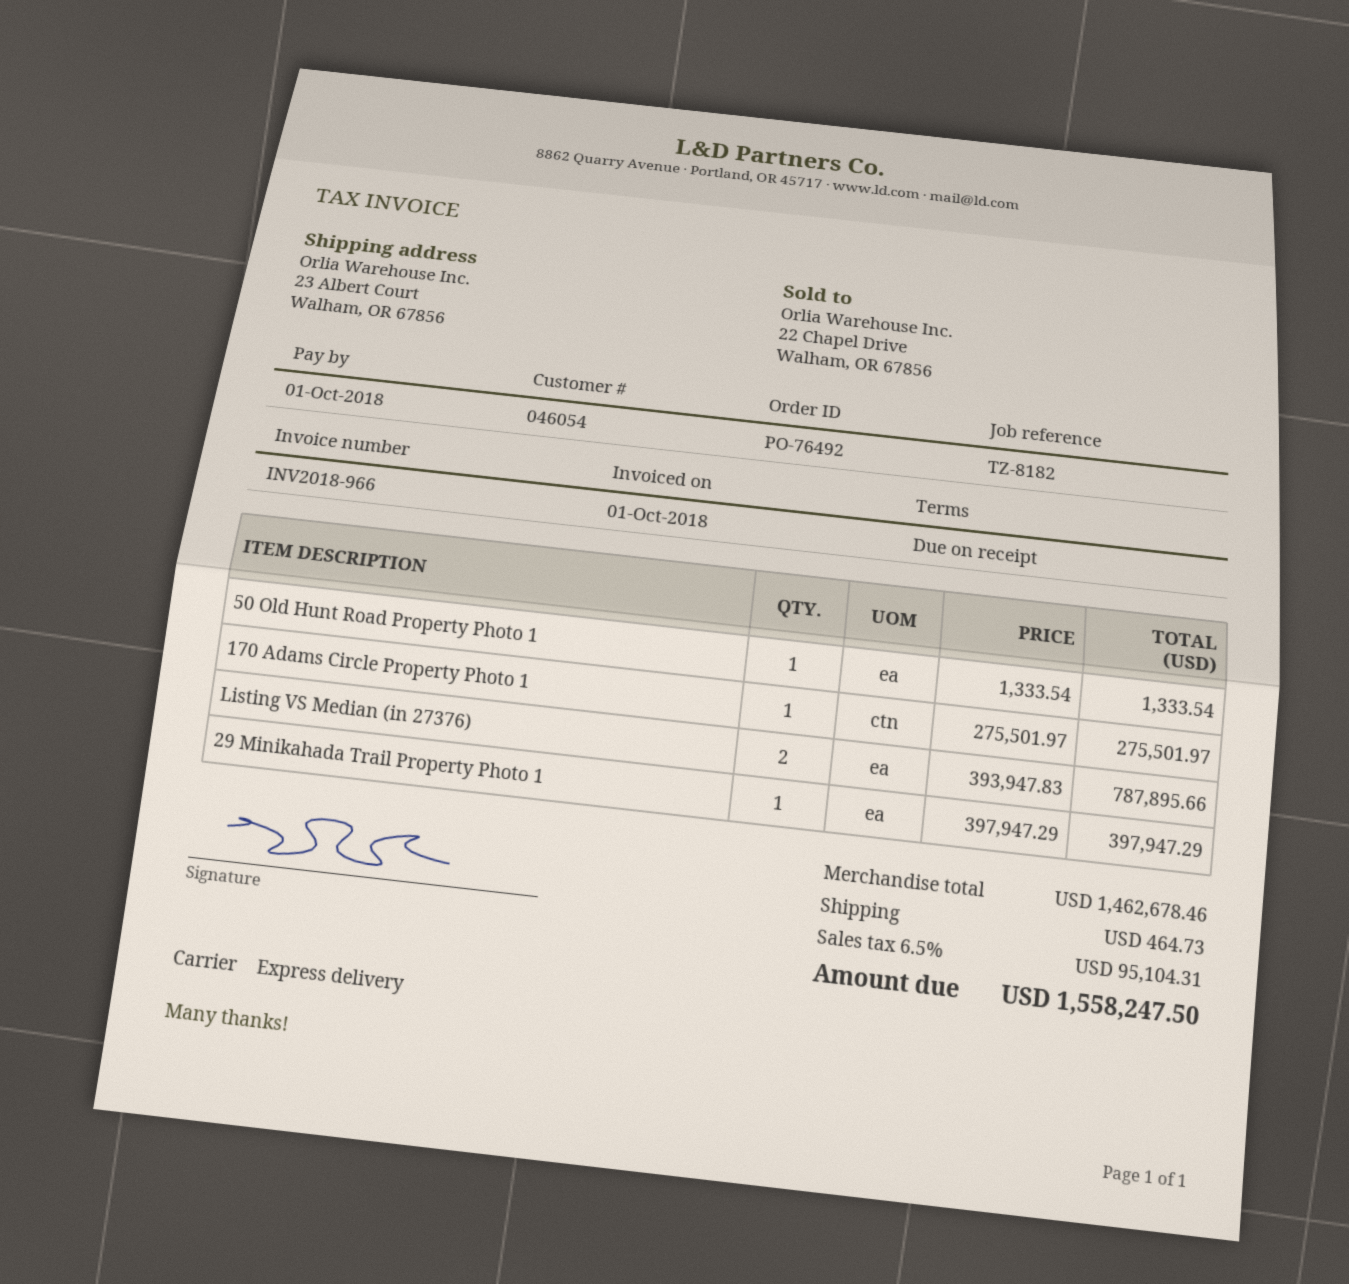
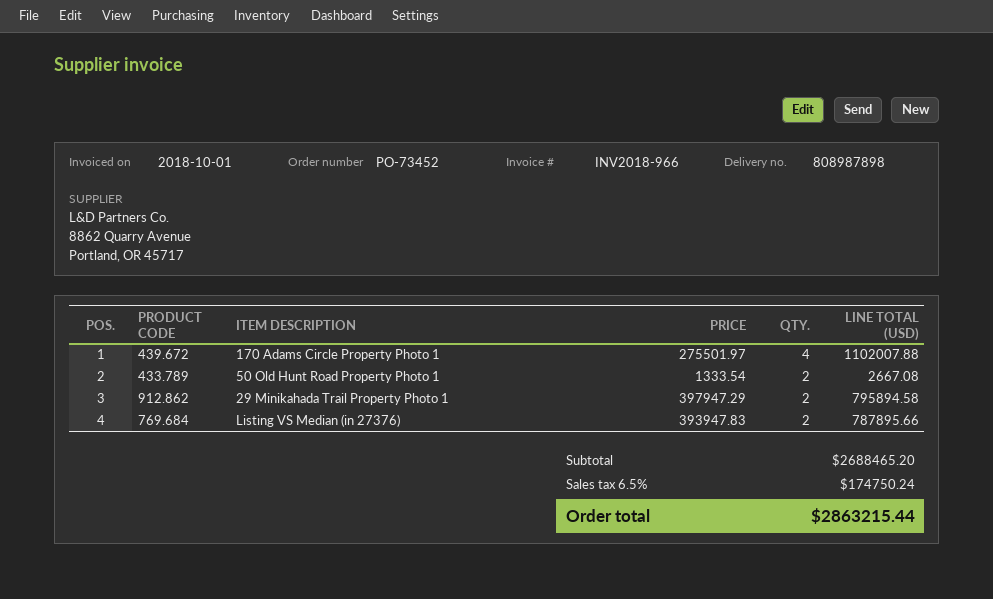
order number: PO-76492 -> PO-73452
50 Old Hunt Road Property Photo 1: 1 x 1333.54 = 1333.54 -> 2 x 1333.54 = 2667.08
170 Adams Circle Property Photo 1: 1 x 275501.97 = 275501.97 -> 4 x 275501.97 = 1102007.88
29 Minikahada Trail Property Photo 1: 1 x 397947.29 = 397947.29 -> 2 x 397947.29 = 795894.58
subtotal: 1462678.46 -> 2688465.20
shipping: 464.73 -> none
tax: 6.5% = 95104.31 -> 6.5% = 174750.24
total: 1558247.50 -> 2863215.44

